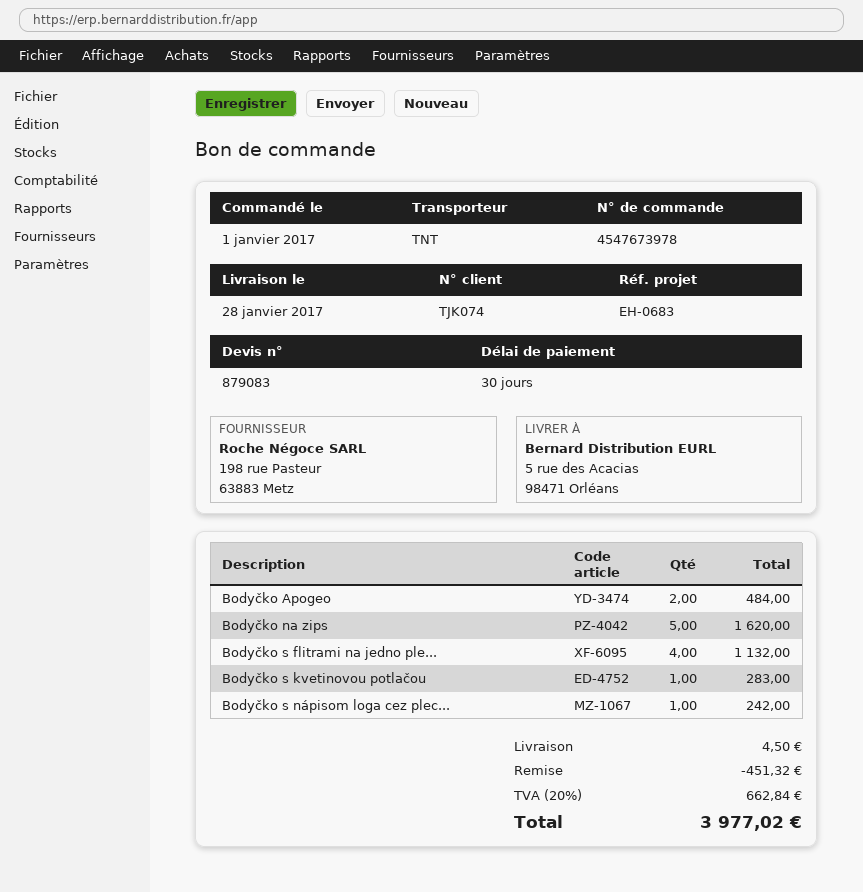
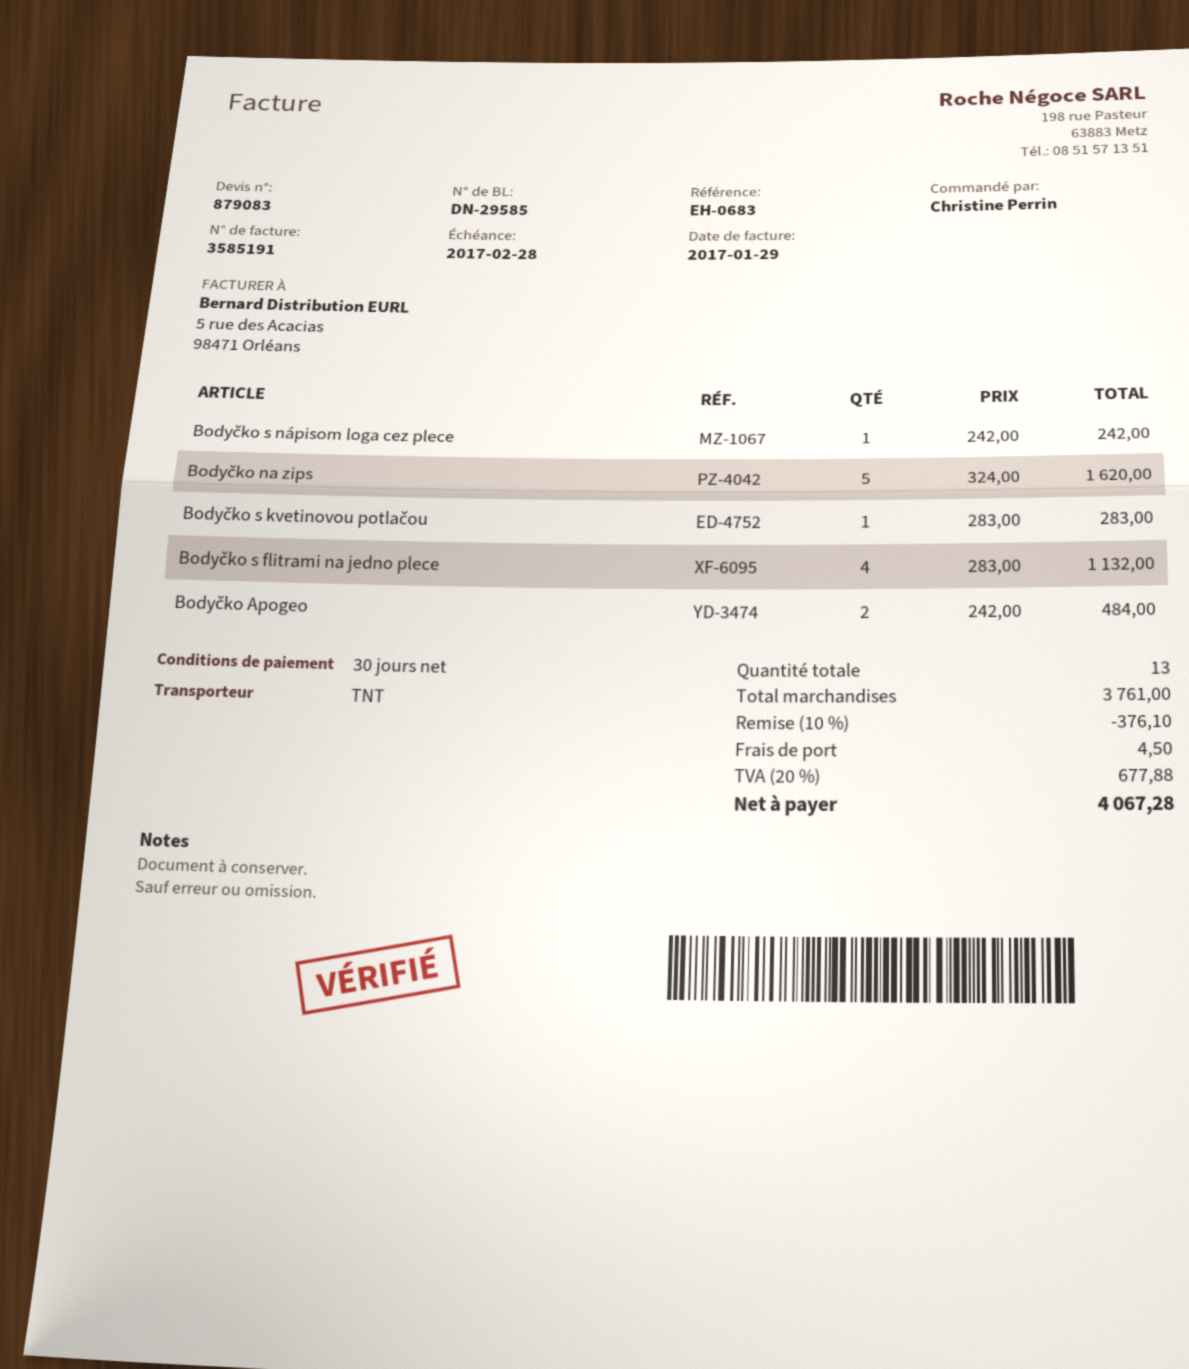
discount: 451.32 -> 376.10
tax: 20% = 662.84 -> 20% = 677.88
total: 3977.02 -> 4067.28

